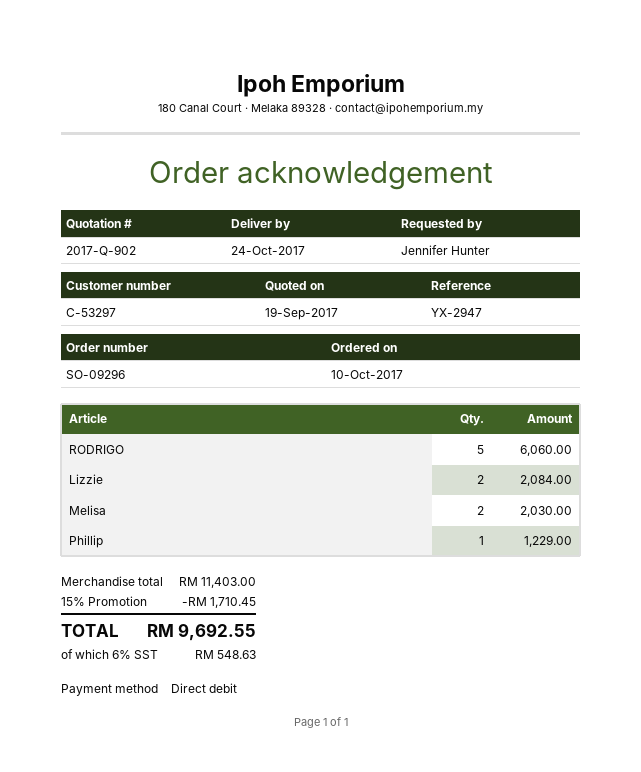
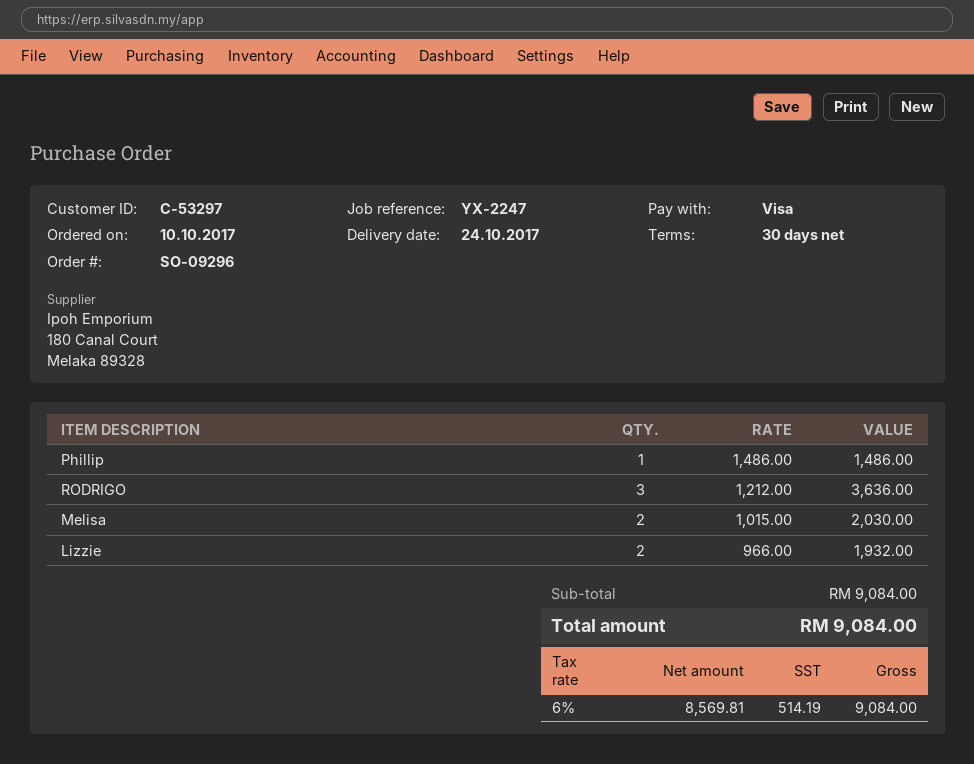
reference: YX-2947 -> YX-2247
payment method: direct debit -> Visa
RODRIGO: 5 for 6060.00 -> 3 for 3636.00
Lizzie: 2 for 2084.00 -> 2 for 1932.00
Phillip: 1 for 1229.00 -> 1 for 1486.00
subtotal: 11403.00 -> 9084.00
discount: 15% = 1710.45 -> none
tax: 6% = 548.63 -> 6% = 514.19
total: 9692.55 -> 9084.00

